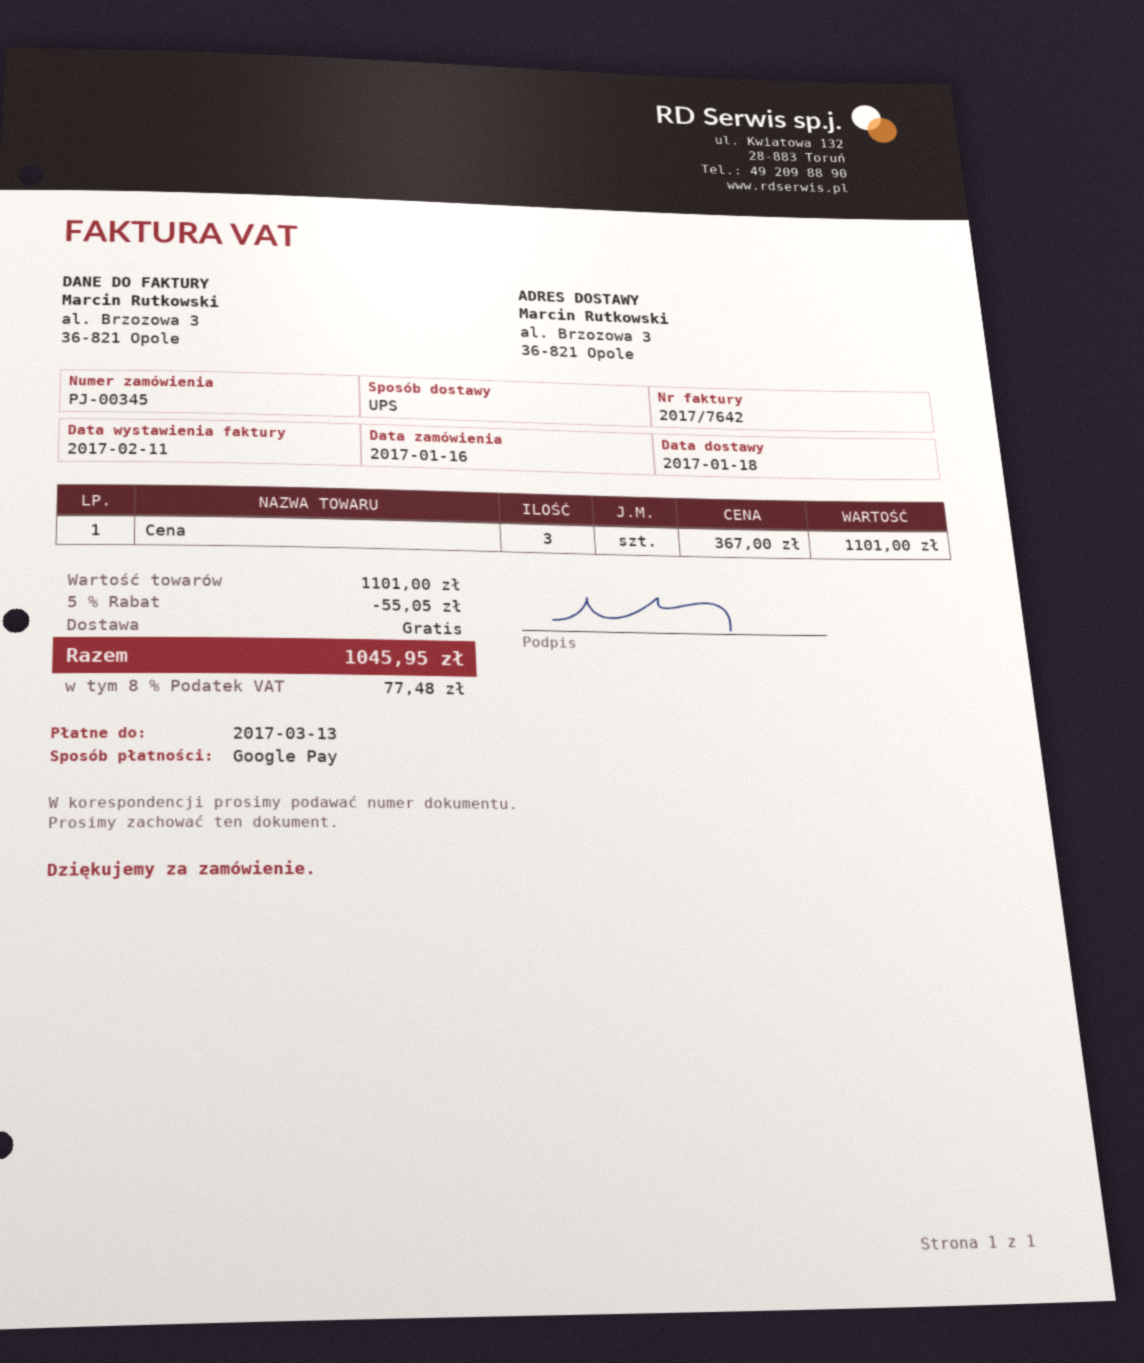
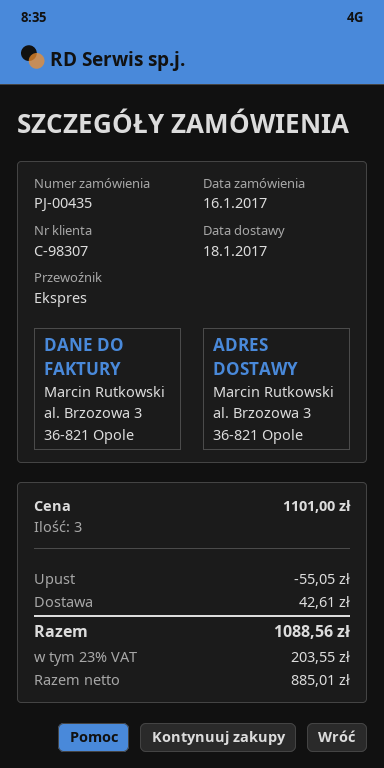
order number: PJ-00345 -> PJ-00435
shipping method: UPS -> express
shipping: 0.00 -> 42.61
tax: 8% = 77.48 -> 23% = 203.55
total: 1045.95 -> 1088.56

